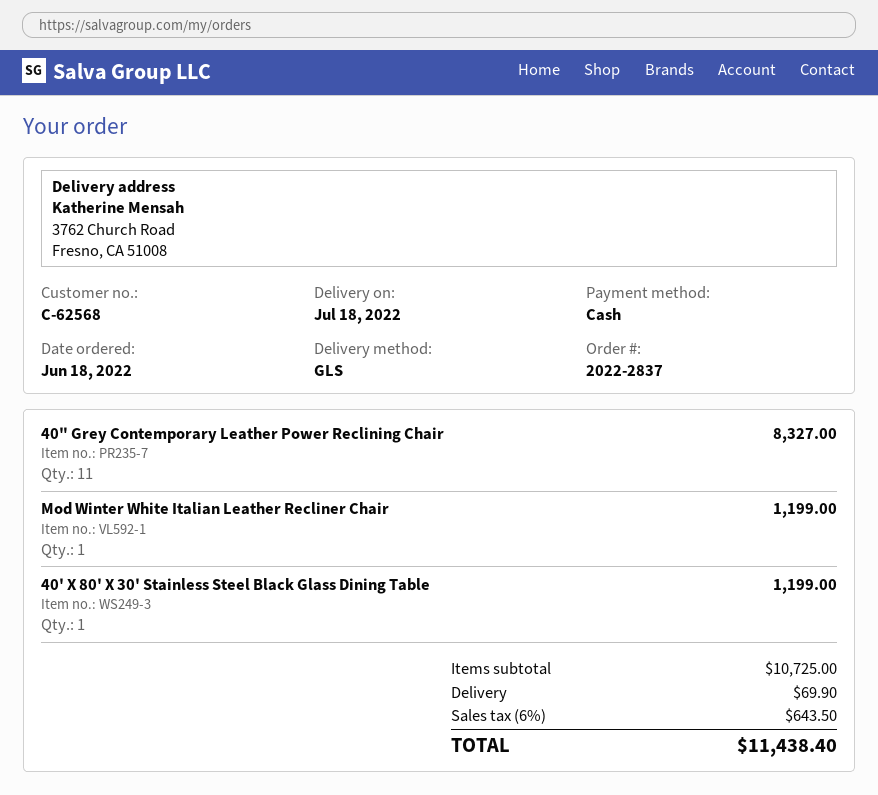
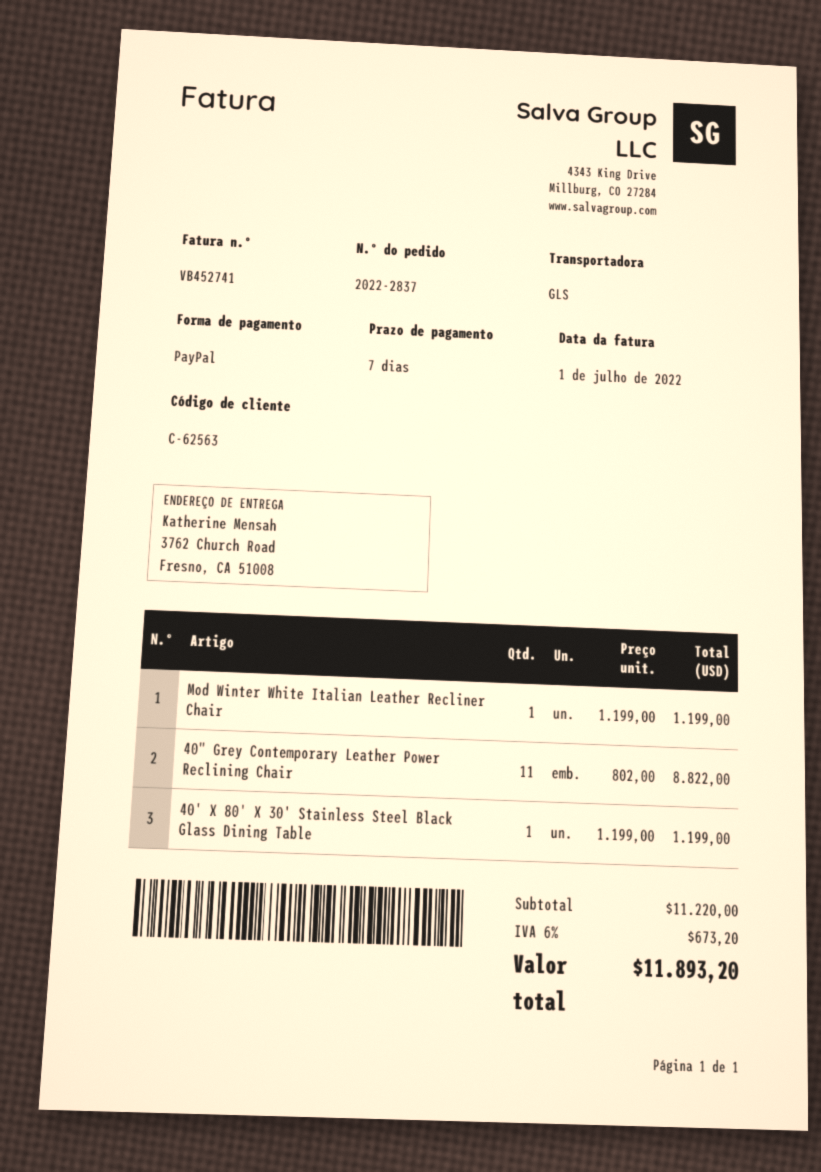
customer number: C-62568 -> C-62563
payment method: cash -> PayPal
40" Grey Contemporary Leather Power Reclining Chair: 11 for 8327.00 -> 11 for 8822.00
subtotal: 10725.00 -> 11220.00
shipping: 69.90 -> none
tax: 6% = 643.50 -> 6% = 673.20
total: 11438.40 -> 11893.20

